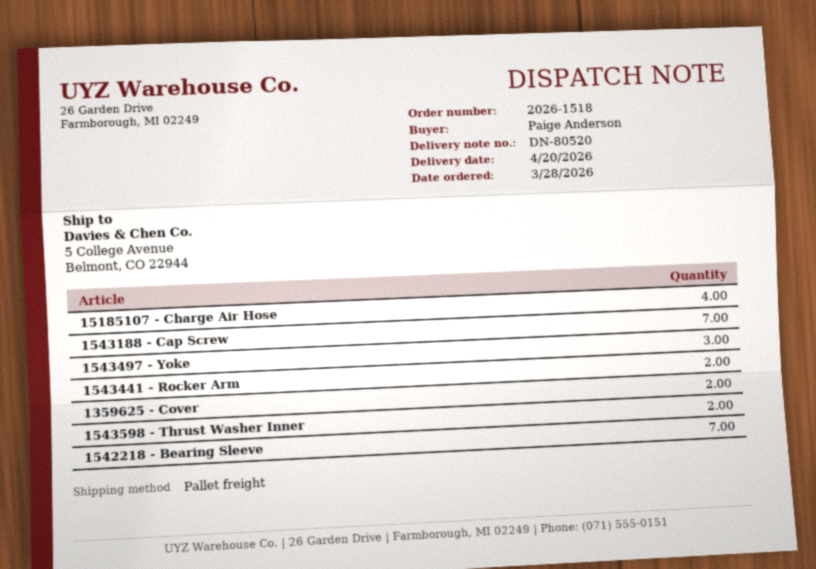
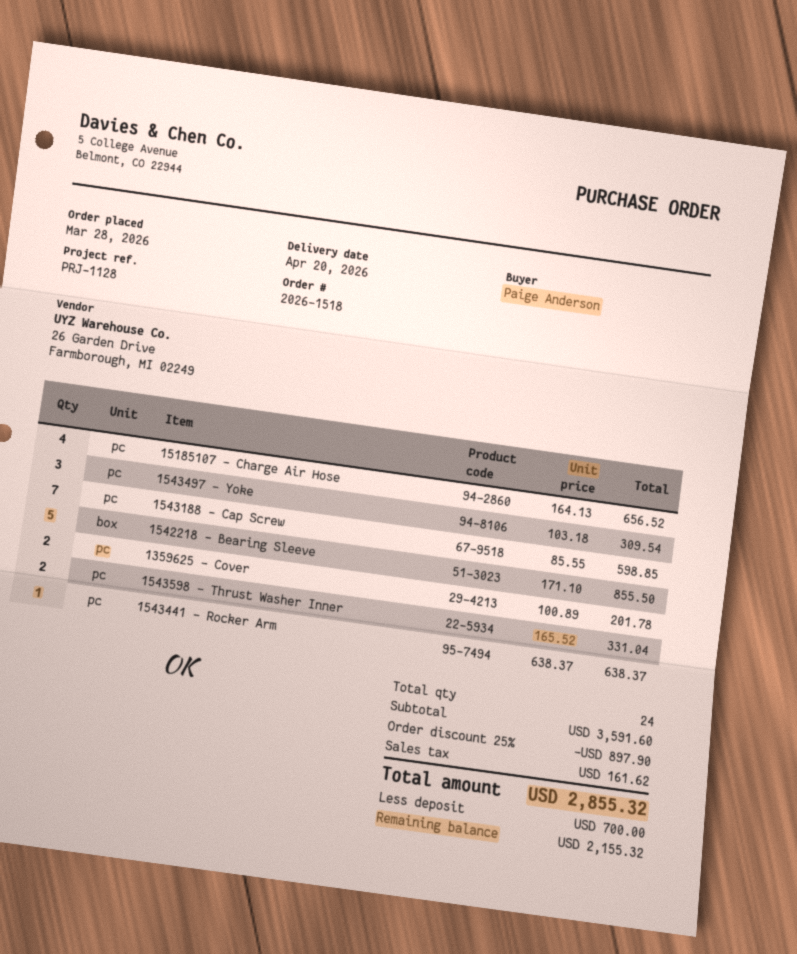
1543441 - Rocker Arm: 2 -> 1
1542218 - Bearing Sleeve: 7 -> 5

